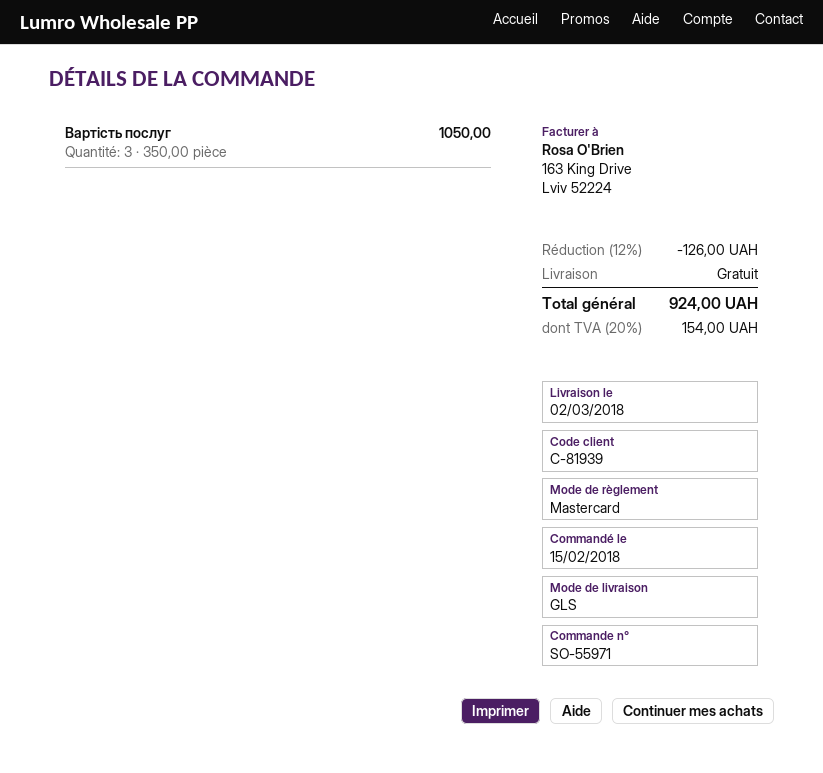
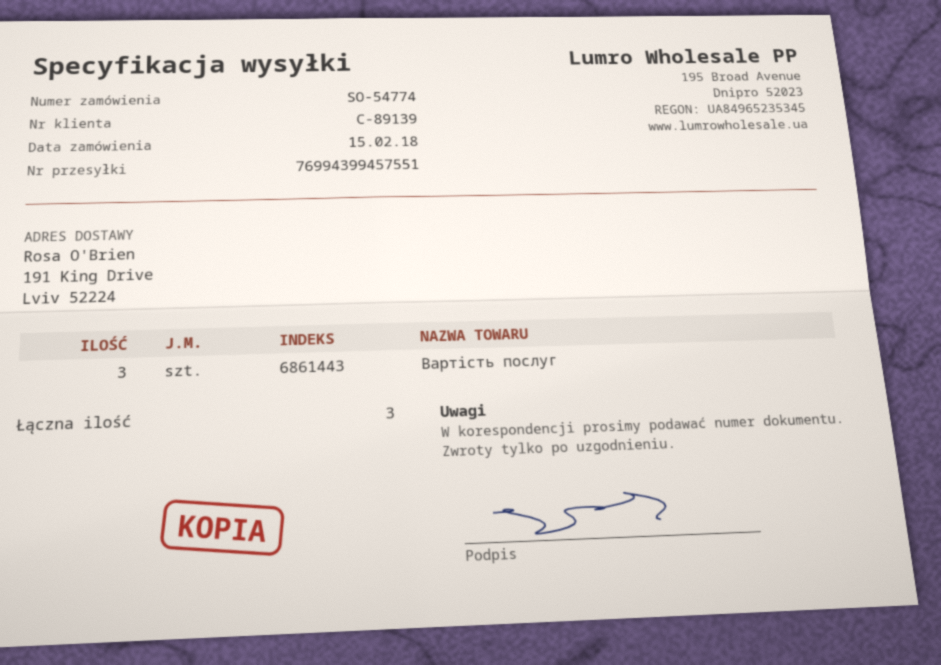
order number: SO-55971 -> SO-54774
customer number: C-81939 -> C-89139

